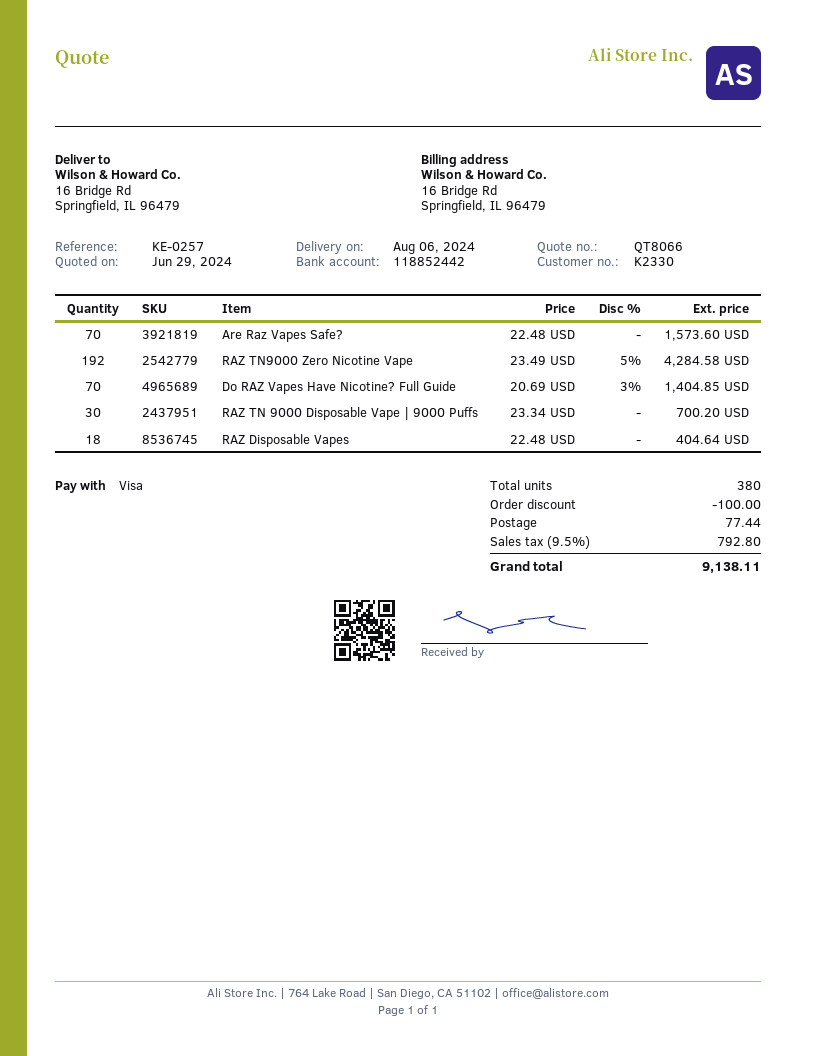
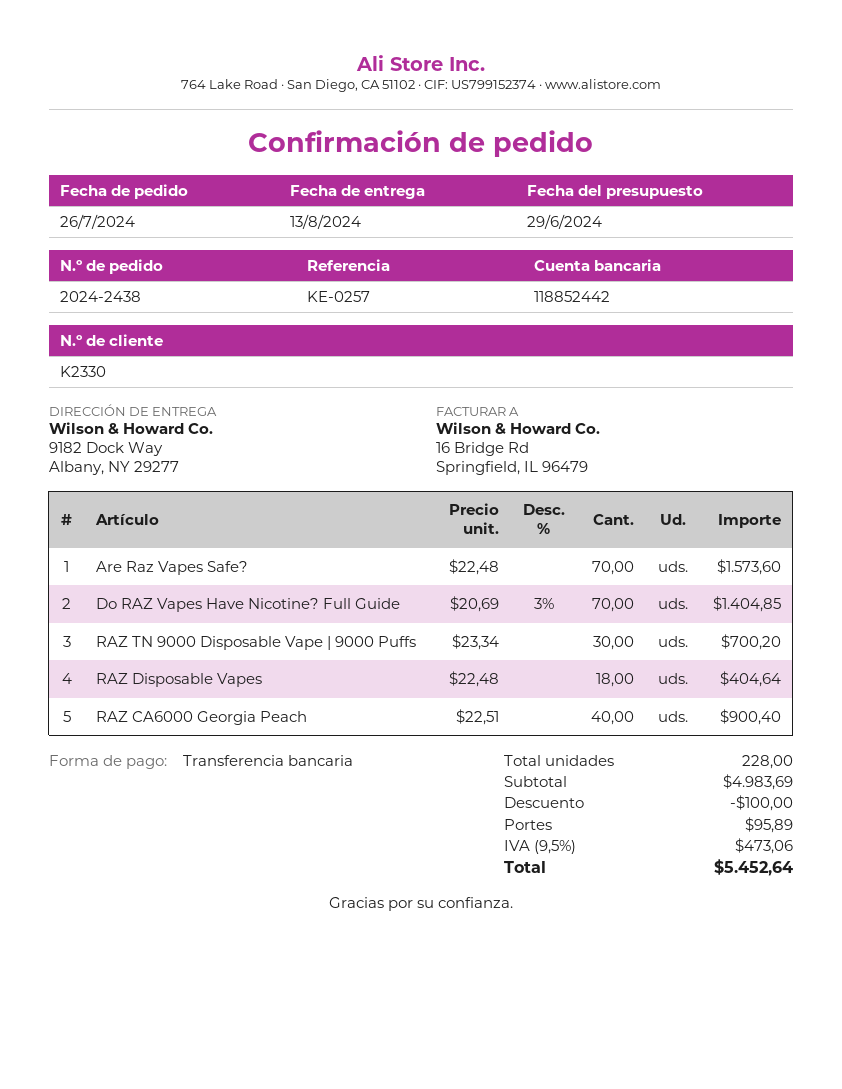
delivery date: 2024-08-06 -> 2024-08-13
payment method: Visa -> bank transfer
ship to: 16 Bridge Rd, Springfield, IL 96479 -> 9182 Dock Way, Albany, NY 29277
RAZ TN9000 Zero Nicotine Vape: 192 x 23.49 - 5% = 4284.58 -> none
RAZ CA6000 Georgia Peach: none -> 40 x 22.51 = 900.40
total quantity: 380 -> 228
shipping: 77.44 -> 95.89
tax: 9.5% = 792.80 -> 9.5% = 473.06
total: 9138.11 -> 5452.64

